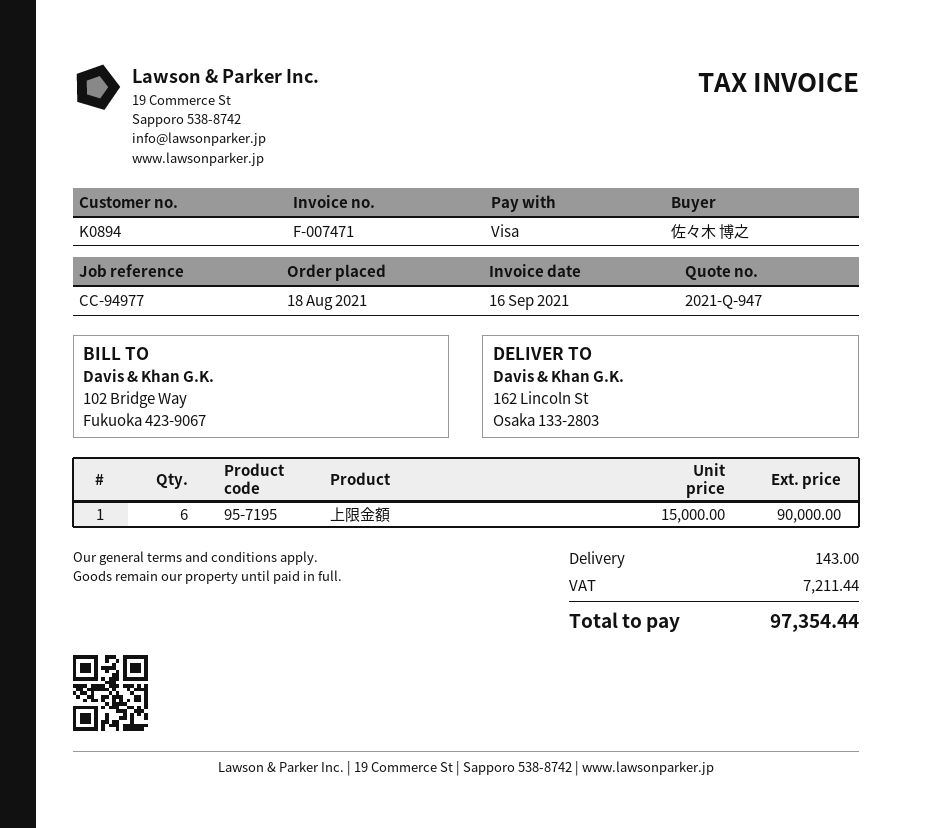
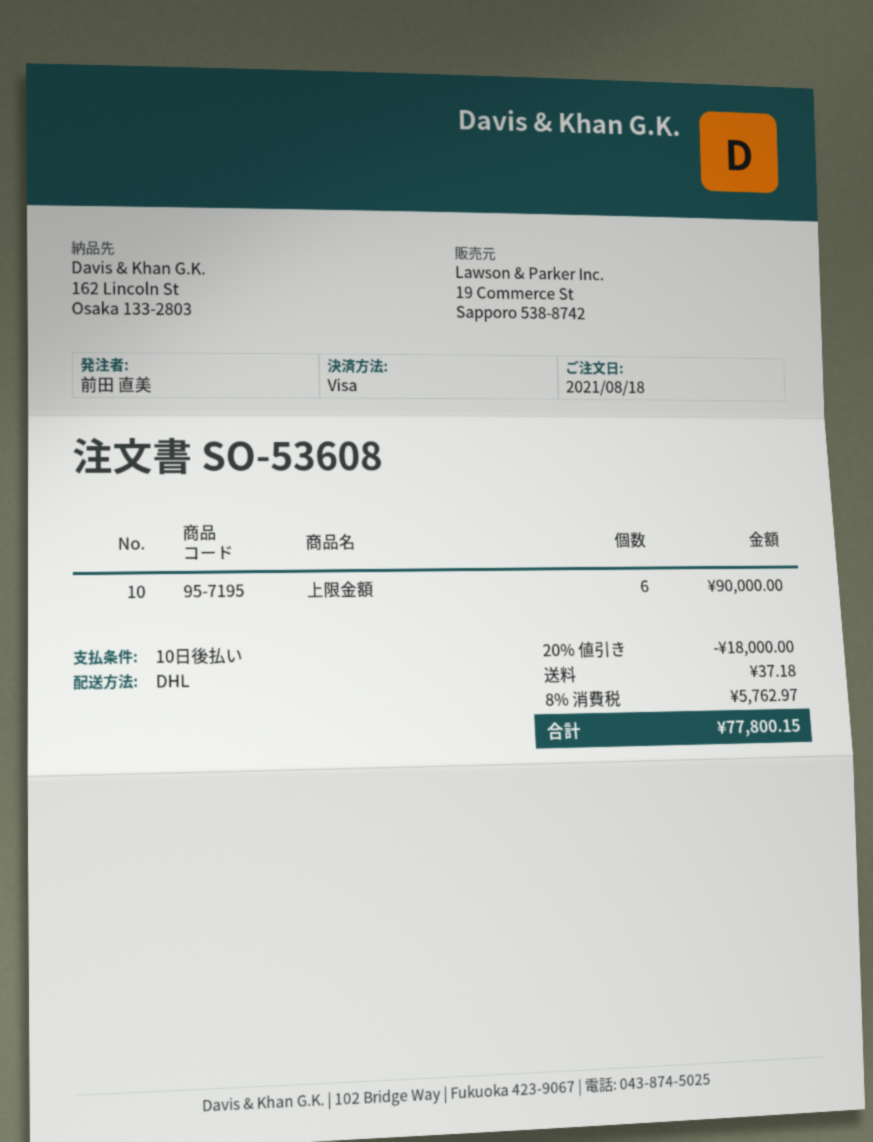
ordered by: 佐々木 博之 -> 前田 直美
discount: none -> 20% = 18000.00
shipping: 143.00 -> 37.18
tax: 7211.44 -> 5762.97
total: 97354.44 -> 77800.15

